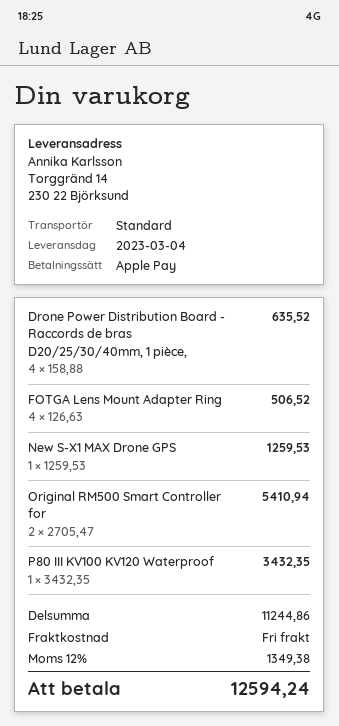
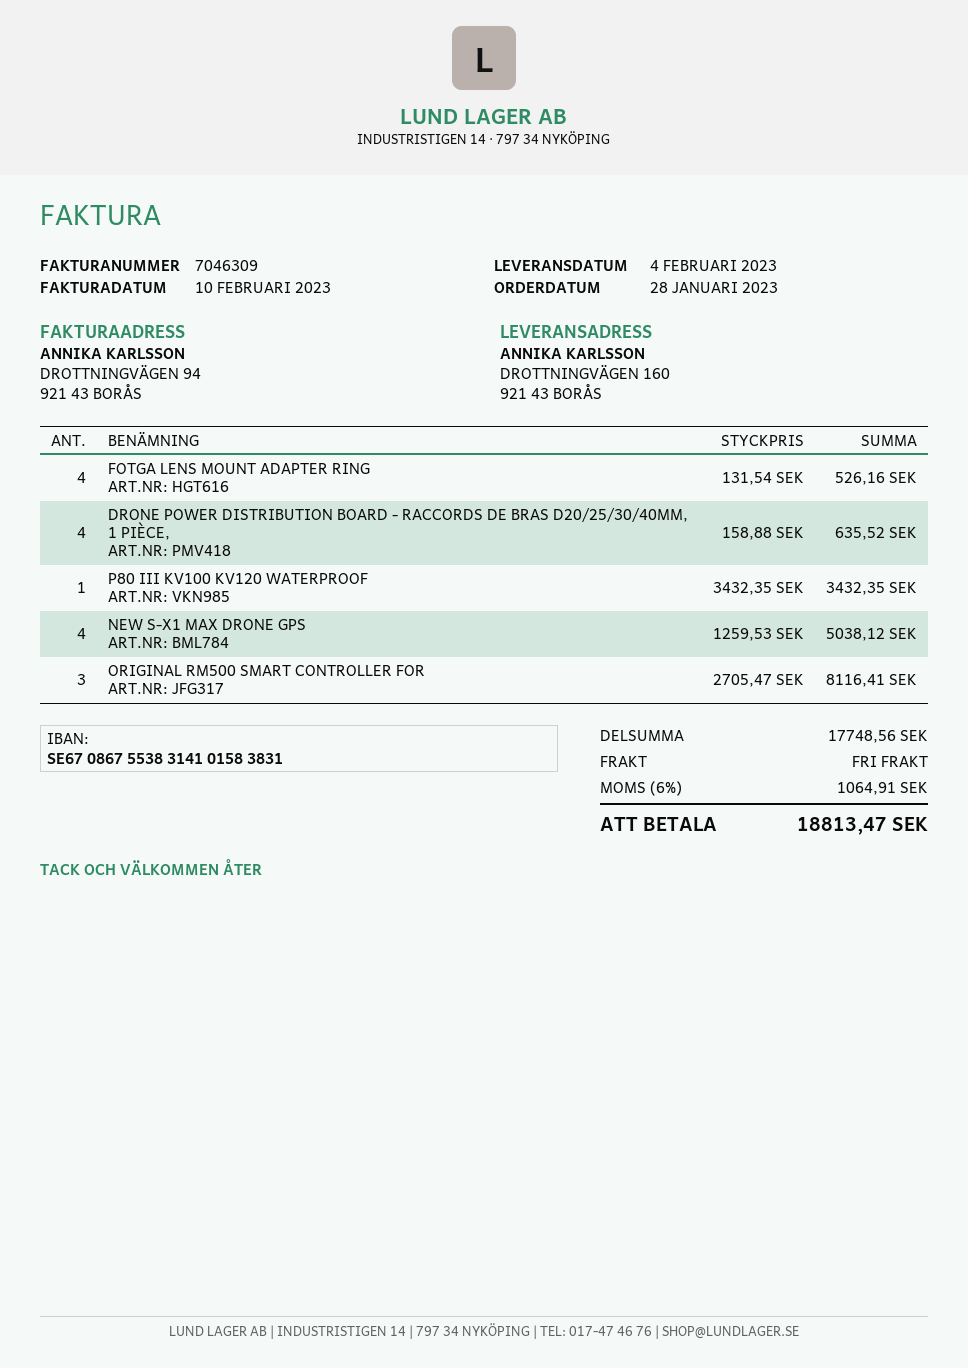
delivery date: 2023-03-04 -> 2023-02-04
ship to: Torggränd 14, 230 22 Björksund -> DROTTNINGVÄGEN 160, 921 43 BORÅS
FOTGA Lens Mount Adapter Ring: 4 x 126.63 = 506.52 -> 4 x 131.54 = 526.16
New S-X1 MAX Drone GPS: 1 x 1259.53 = 1259.53 -> 4 x 1259.53 = 5038.12
Original RM500 Smart Controller for: 2 x 2705.47 = 5410.94 -> 3 x 2705.47 = 8116.41
subtotal: 11244.86 -> 17748.56
tax: 12% = 1349.38 -> 6% = 1064.91
total: 12594.24 -> 18813.47

